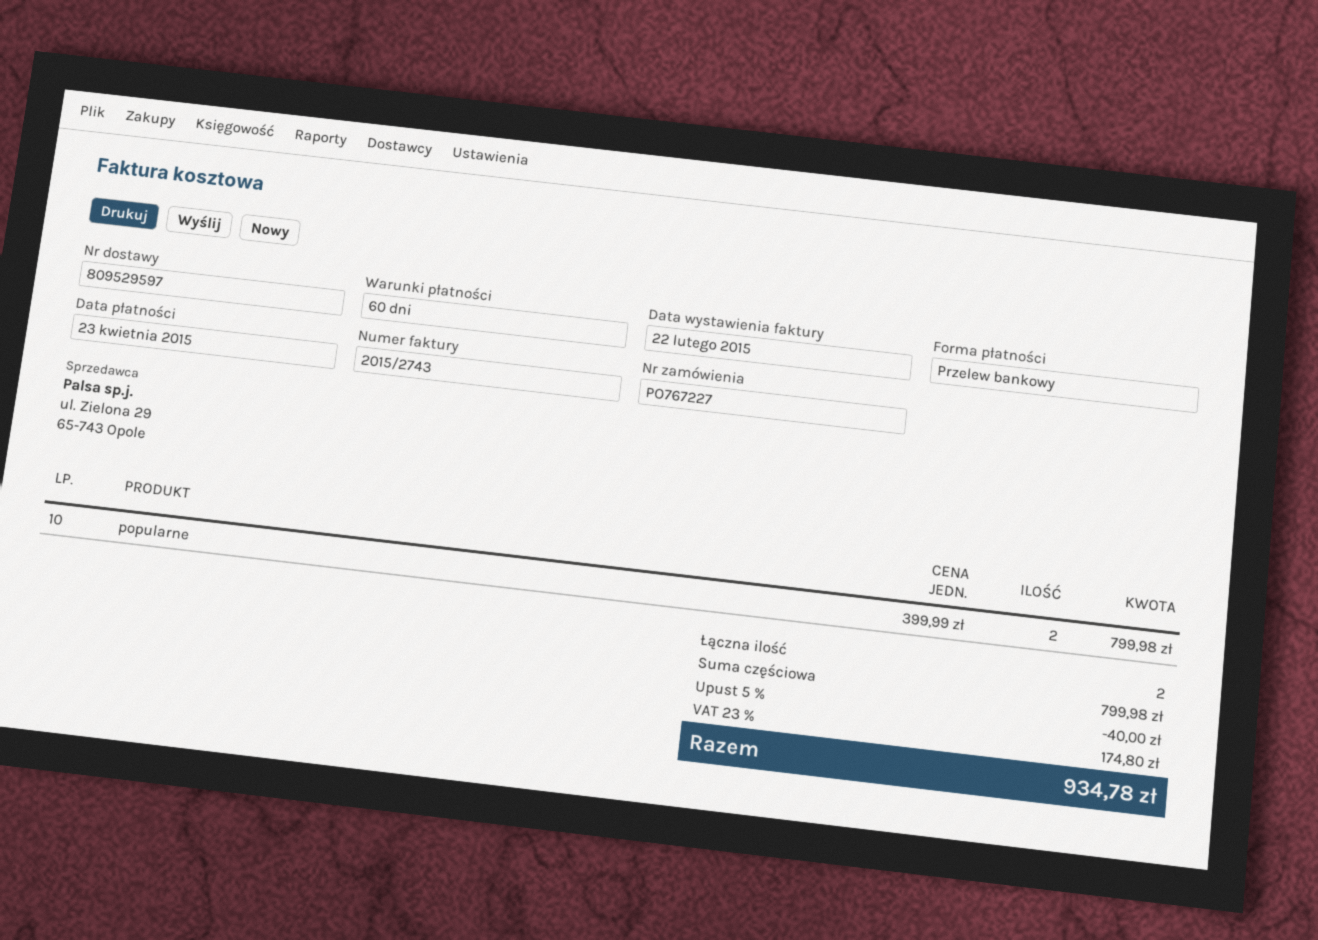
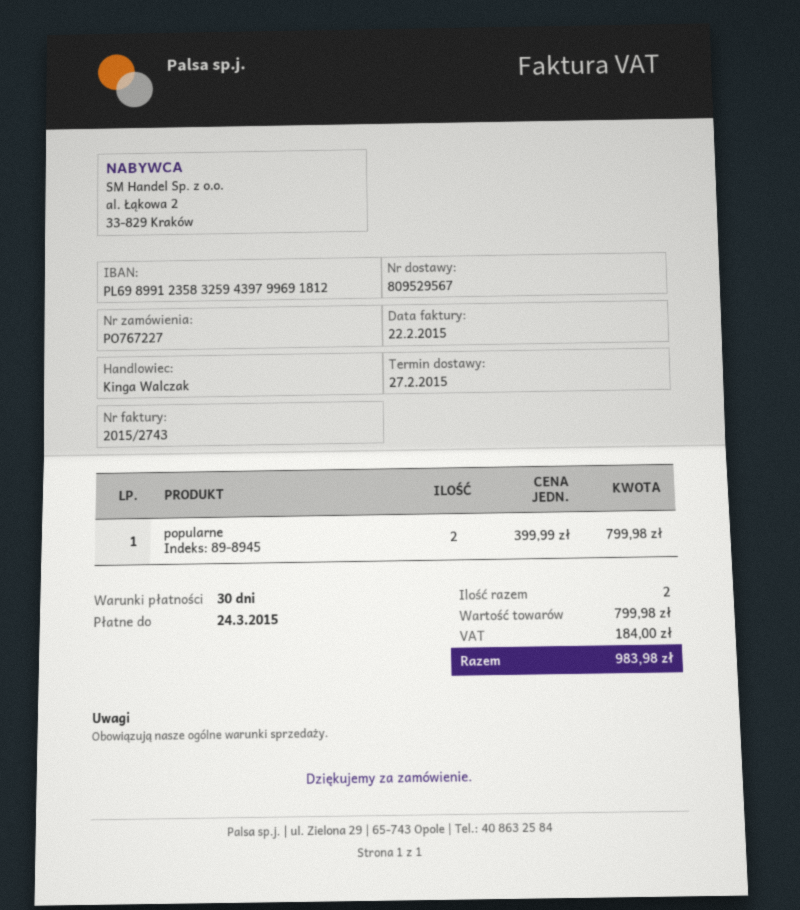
delivery note number: 809529597 -> 809529567
payment terms: 60 days -> 30 days
due date: 2015-04-23 -> 2015-03-24
discount: 5% = 40.00 -> none
tax: 174.80 -> 184.00
total: 934.78 -> 983.98

